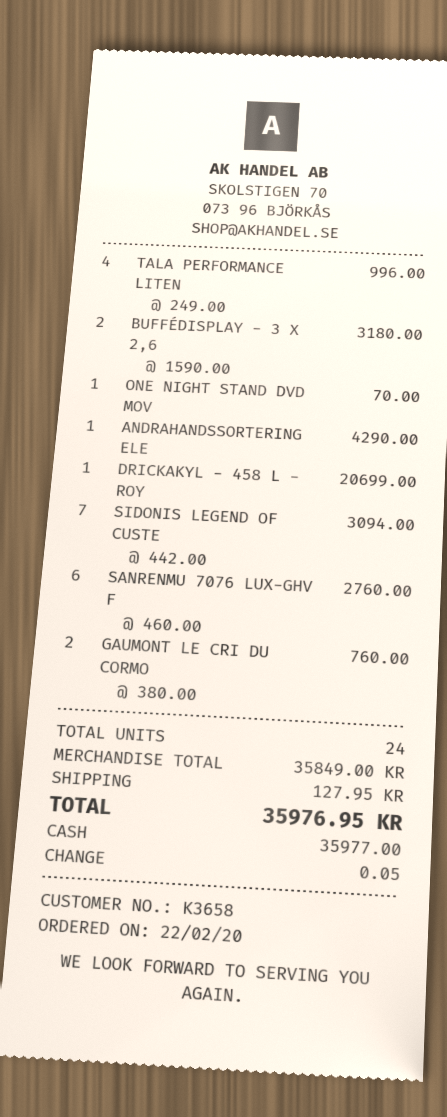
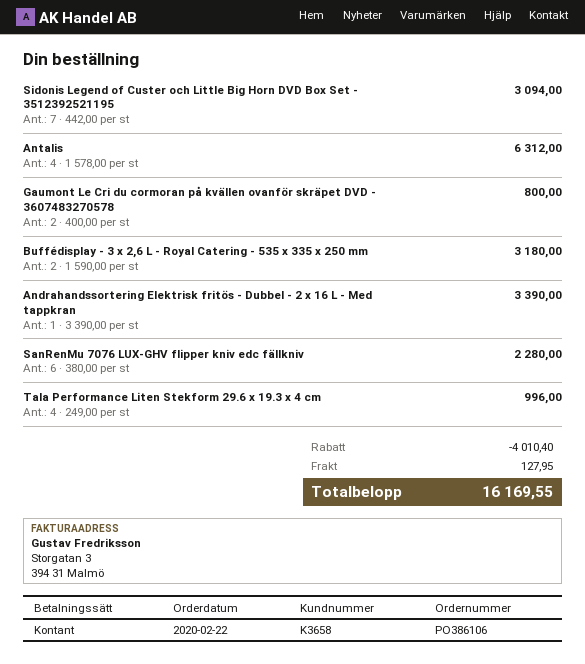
ONE NIGHT STAND DVD MOV: 1 x 70.00 = 70.00 -> none
ANDRAHANDSSORTERING ELE: 1 x 4290.00 = 4290.00 -> 1 x 3390.00 = 3390.00
DRICKAKYL - 458 L - ROY: 1 x 20699.00 = 20699.00 -> none
SANRENMU 7076 LUX-GHV F: 6 x 460.00 = 2760.00 -> 6 x 380.00 = 2280.00
GAUMONT LE CRI DU CORMO: 2 x 380.00 = 760.00 -> 2 x 400.00 = 800.00
Antalis: none -> 4 x 1578.00 = 6312.00
discount: none -> 4010.40
total: 35976.95 -> 16169.55

